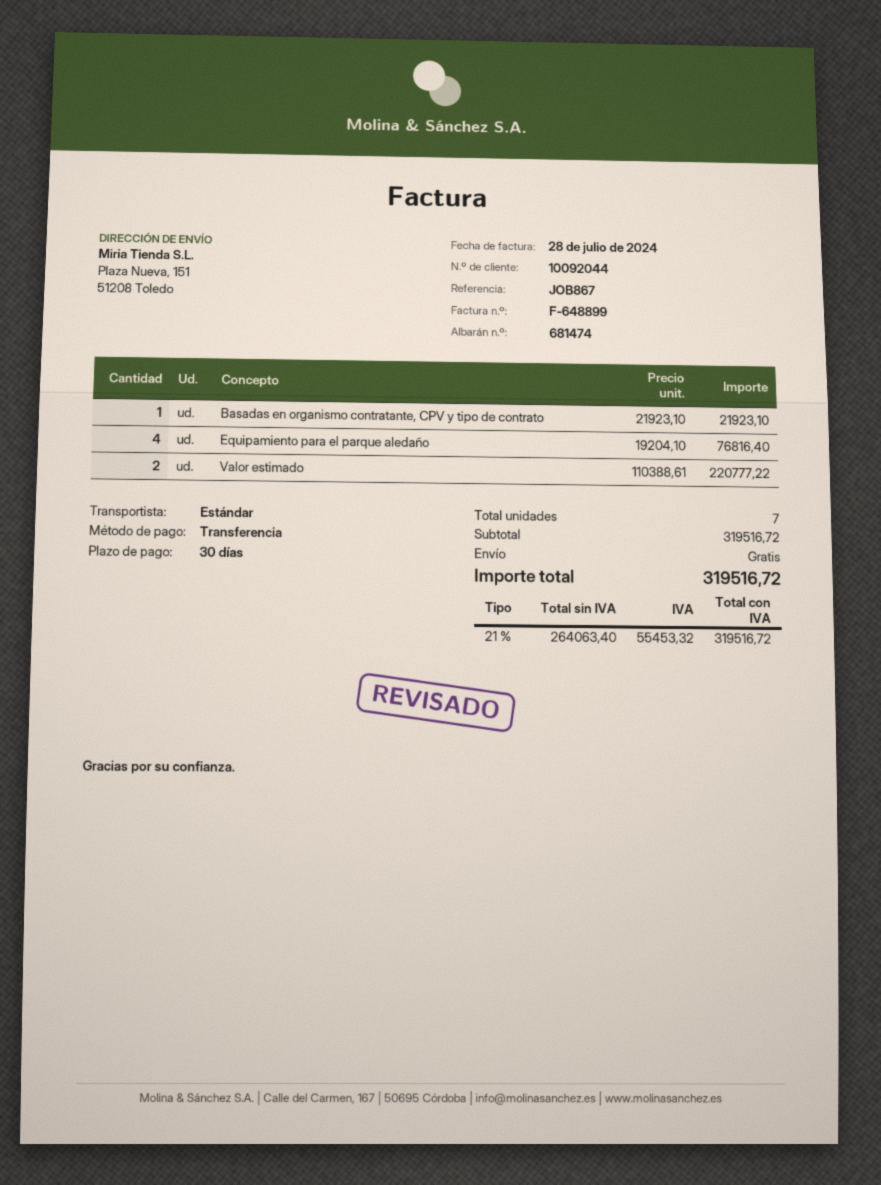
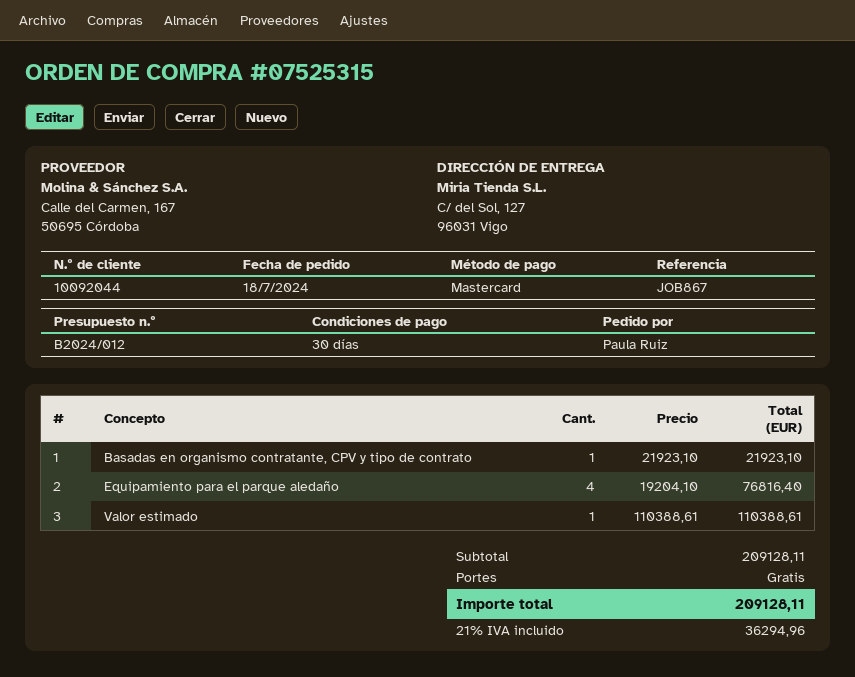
payment method: bank transfer -> Mastercard
ship to: Plaza Nueva, 151, 51208 Toledo -> C/ del Sol, 127, 96031 Vigo
Valor estimado: 2 x 110388.61 = 220777.22 -> 1 x 110388.61 = 110388.61
subtotal: 319516.72 -> 209128.11
tax: 21% = 55453.32 -> 21% = 36294.96
total: 319516.72 -> 209128.11

